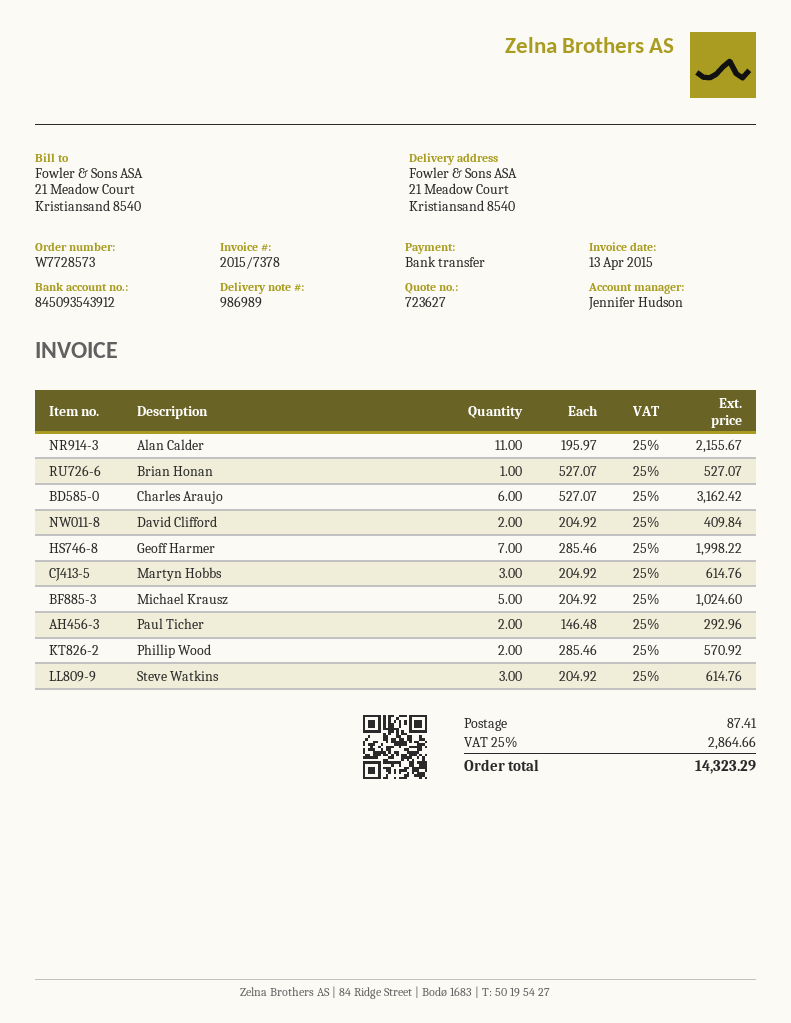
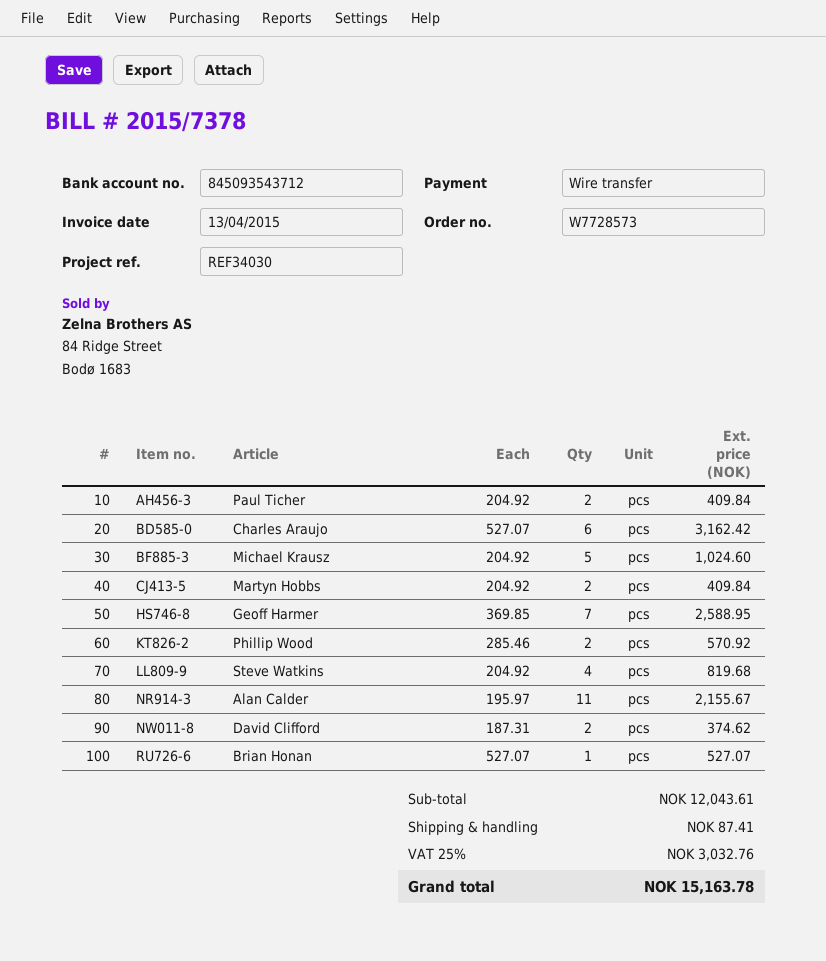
bank account: 845093543912 -> 845093543712
David Clifford: 2 x 204.92 = 409.84 -> 2 x 187.31 = 374.62
Geoff Harmer: 7 x 285.46 = 1998.22 -> 7 x 369.85 = 2588.95
Martyn Hobbs: 3 x 204.92 = 614.76 -> 2 x 204.92 = 409.84
Paul Ticher: 2 x 146.48 = 292.96 -> 2 x 204.92 = 409.84
Steve Watkins: 3 x 204.92 = 614.76 -> 4 x 204.92 = 819.68
tax: 25% = 2864.66 -> 25% = 3032.76
total: 14323.29 -> 15163.78

